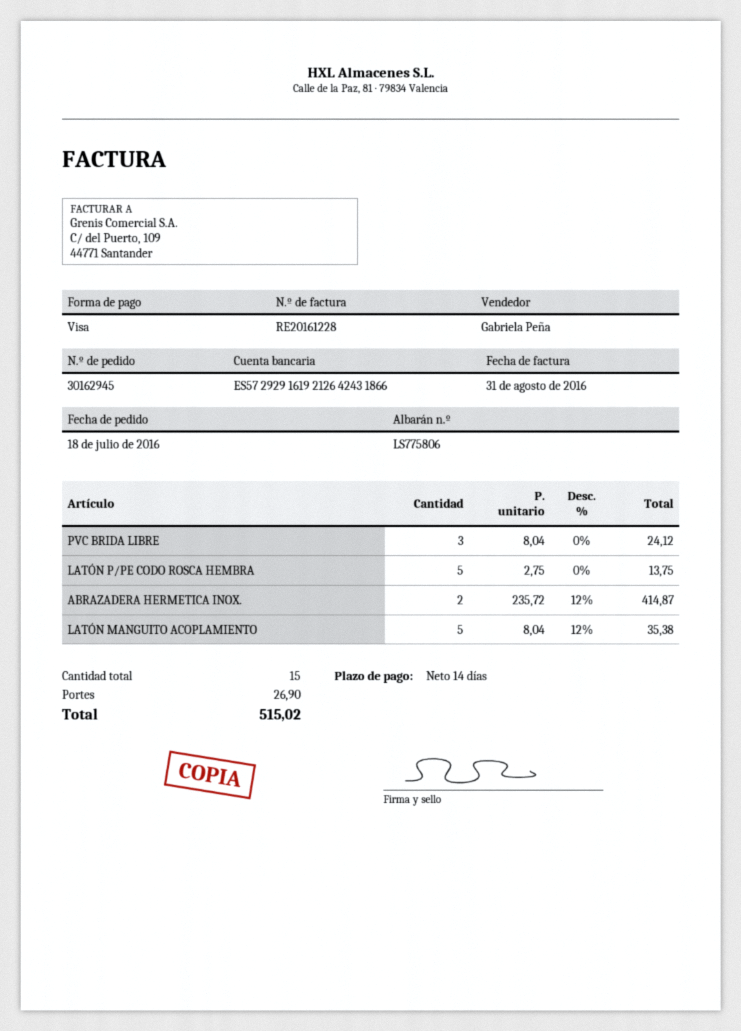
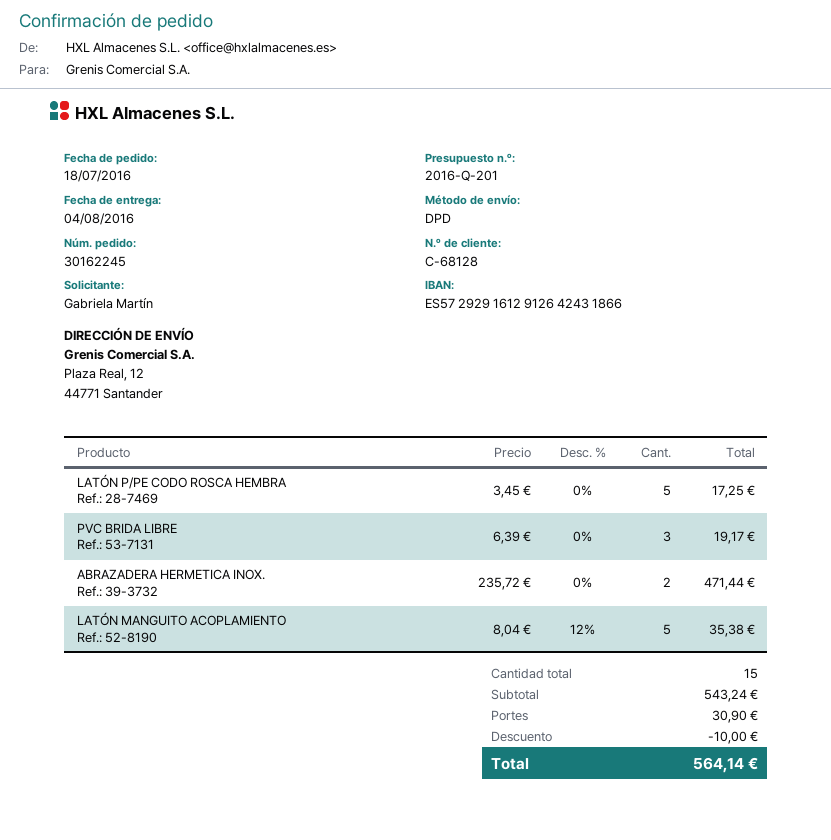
order number: 30162945 -> 30162245
bank account: ES5729291619212642431866 -> ES5729291612912642431866
PVC BRIDA LIBRE: 3 x 8.04 = 24.12 -> 3 x 6.39 = 19.17
LATÓN P/PE CODO ROSCA HEMBRA: 5 x 2.75 = 13.75 -> 5 x 3.45 = 17.25
ABRAZADERA HERMETICA INOX.: 2 x 235.72 - 12% = 414.87 -> 2 x 235.72 = 471.44
discount: none -> 10.00
shipping: 26.90 -> 30.90
total: 515.02 -> 564.14

